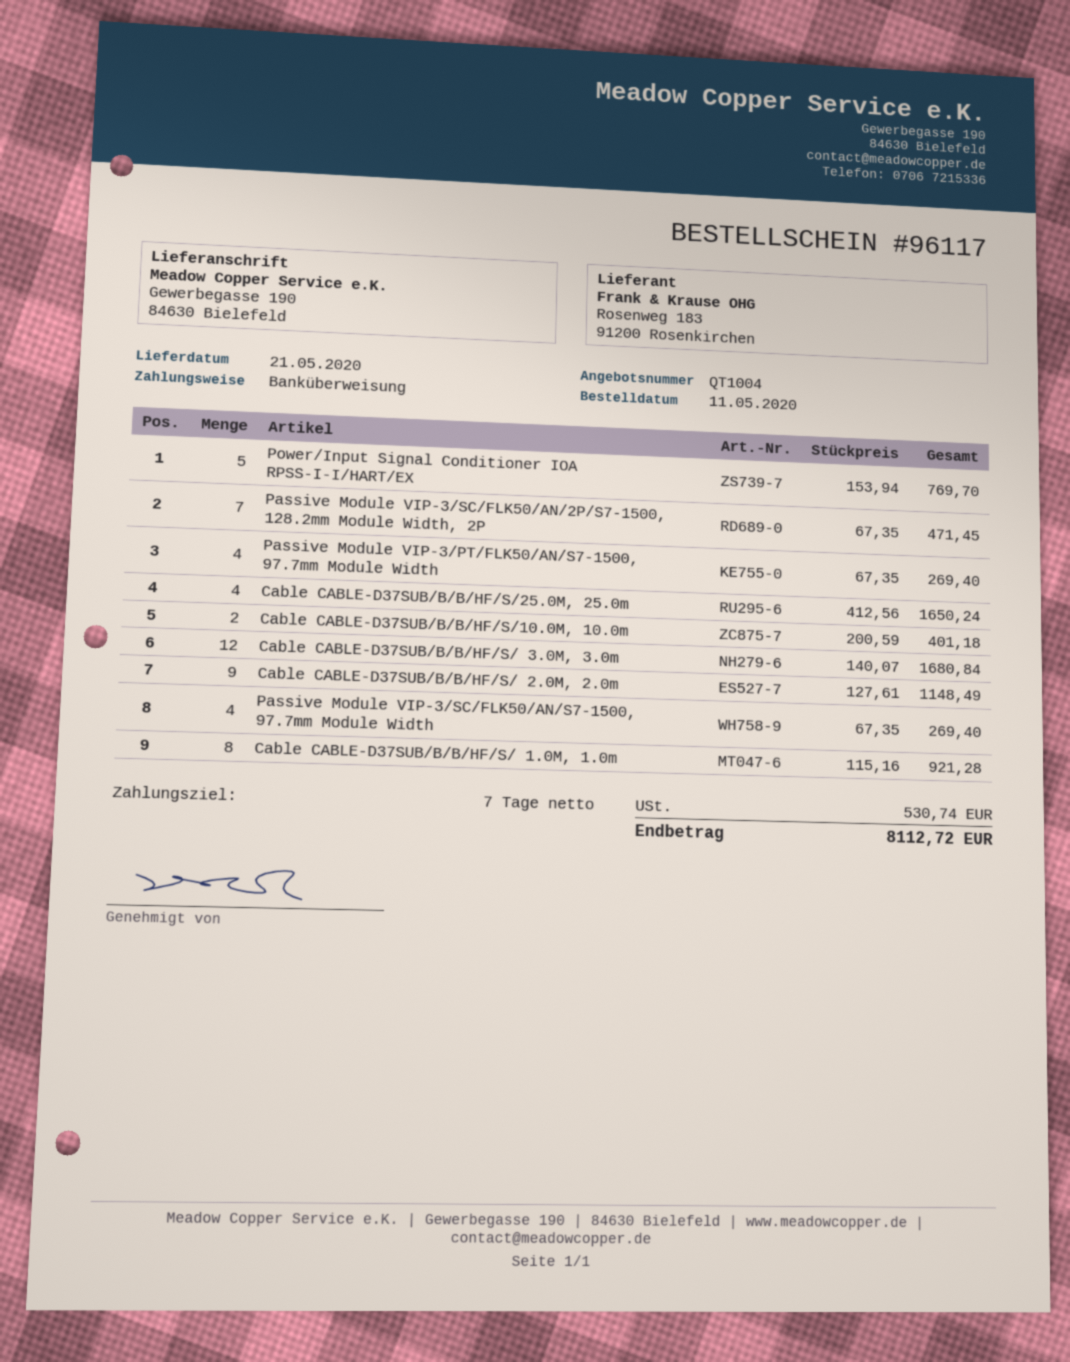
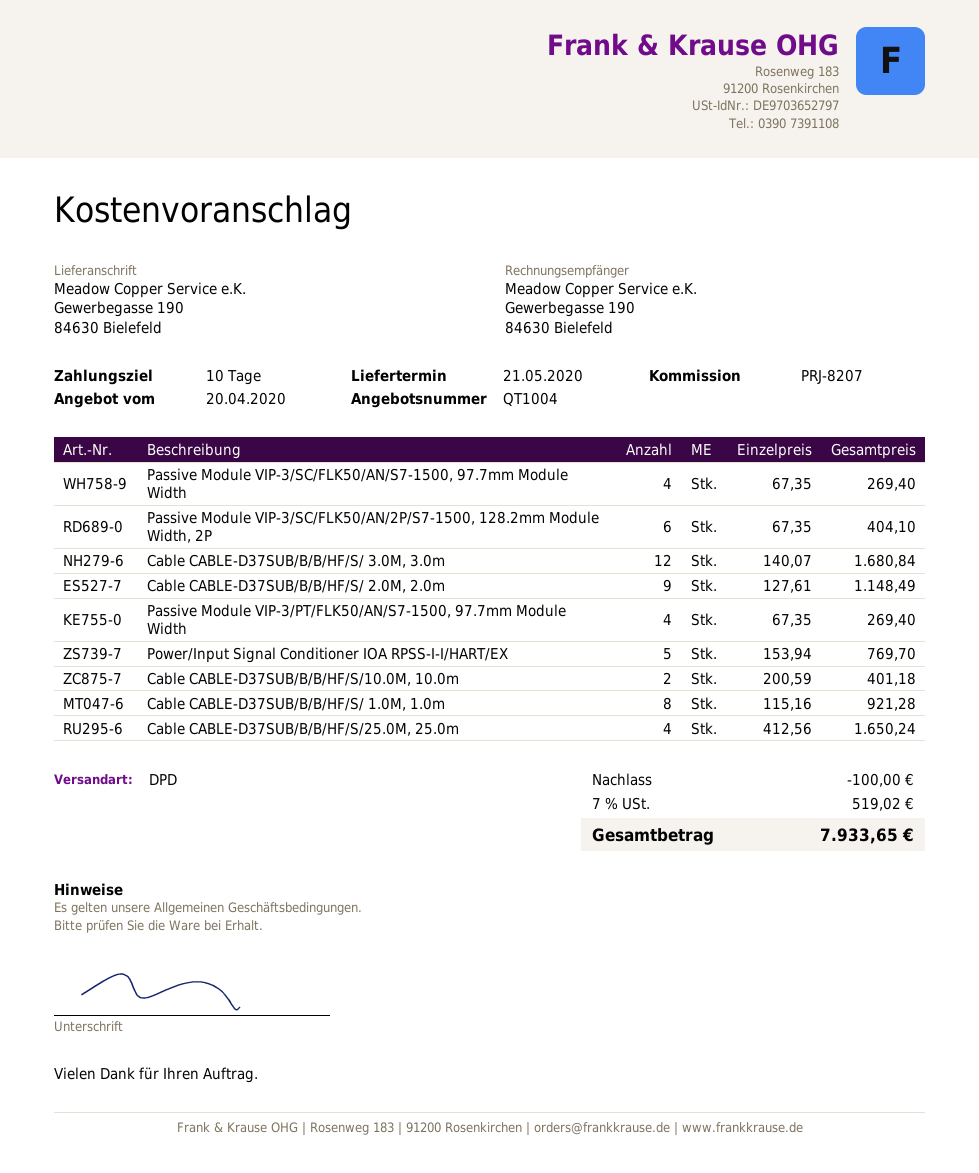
payment terms: 7 days -> 10 days
Passive Module VIP-3/SC/FLK50/AN/2P/S7-1500, 128.2mm Module Width, 2P: 7 x 67.35 = 471.45 -> 6 x 67.35 = 404.10
discount: none -> 100.00
tax: 530.74 -> 519.02
total: 8112.72 -> 7933.65

